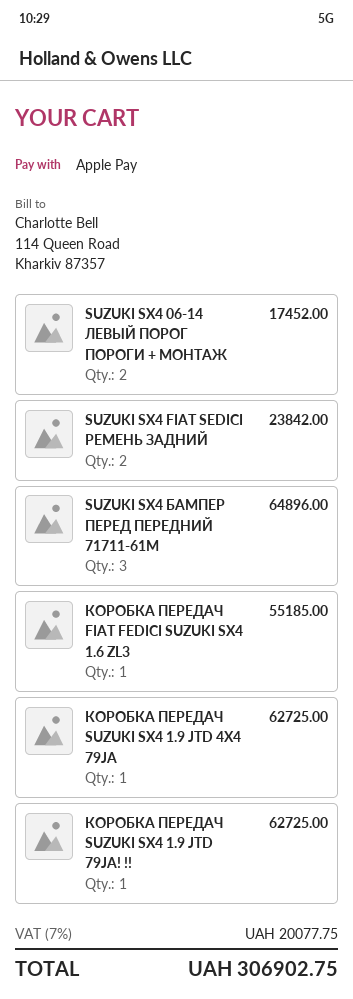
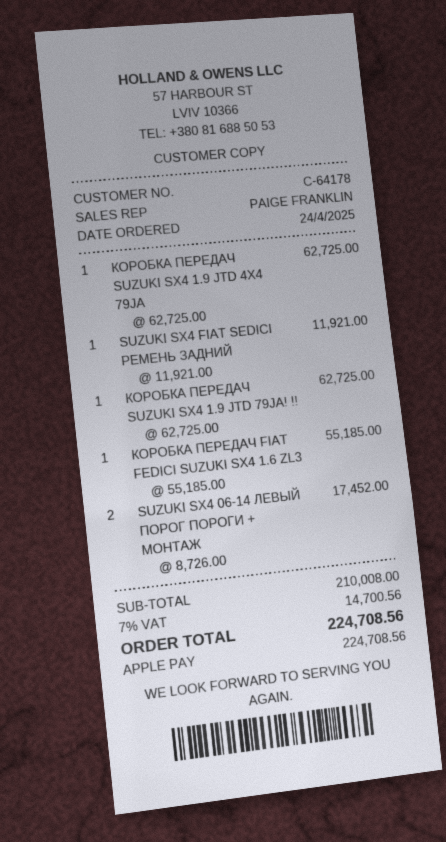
SUZUKI SX4 FIAT SEDICI РЕМЕНЬ ЗАДНИЙ: 2 for 23842.00 -> 1 for 11921.00
SUZUKI SX4 БАМПЕР ПЕРЕД ПЕРЕДНИЙ 71711-61M: 3 for 64896.00 -> none
tax: 7% = 20077.75 -> 7% = 14700.56
total: 306902.75 -> 224708.56

